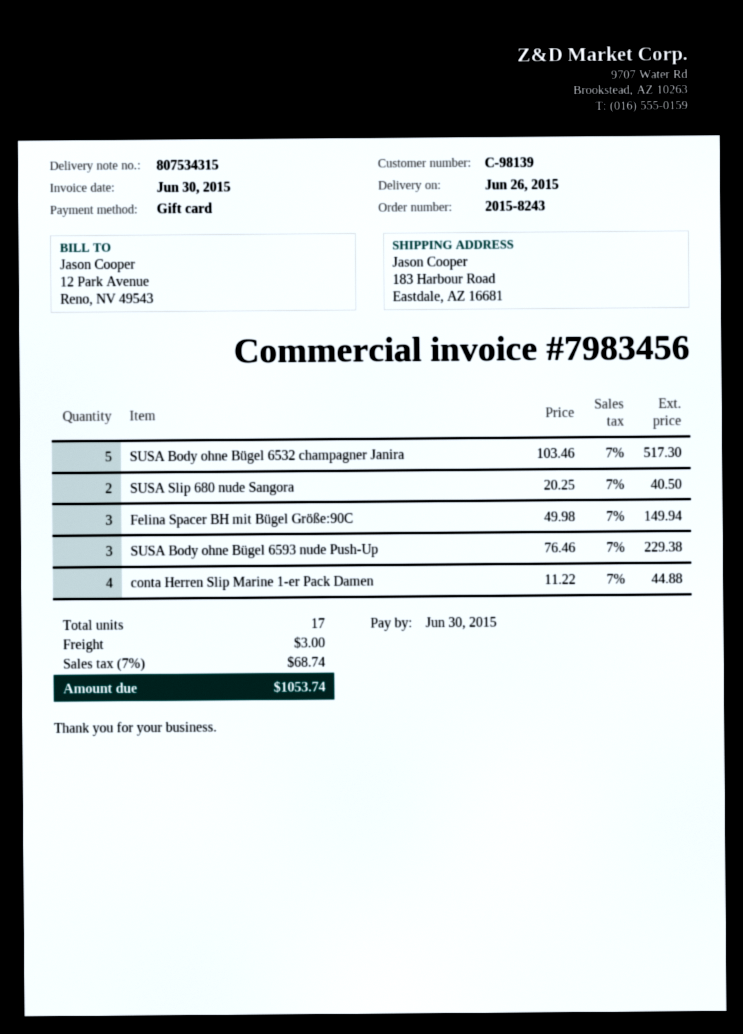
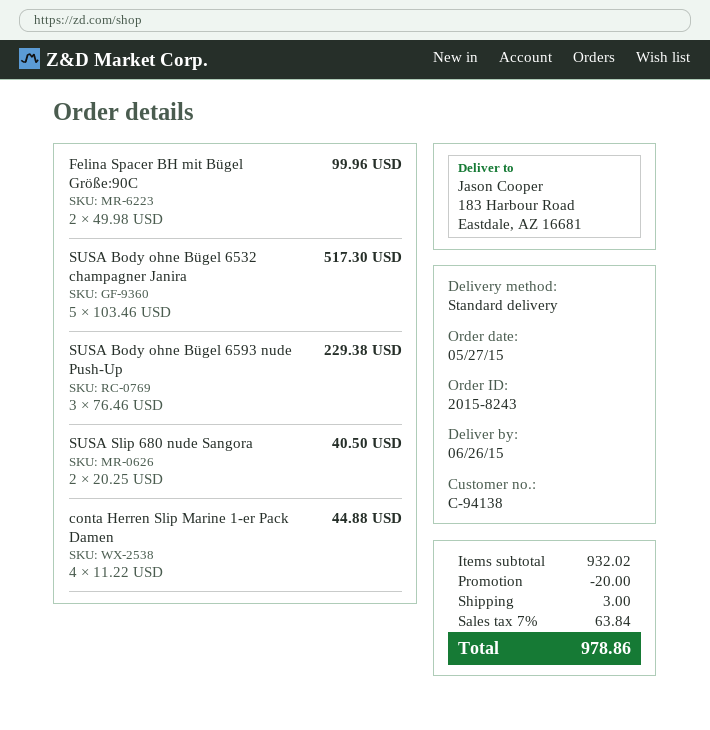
customer number: C-98139 -> C-94138
Felina Spacer BH mit Bügel Größe:90C: 3 x 49.98 = 149.94 -> 2 x 49.98 = 99.96
discount: none -> 20.00
tax: 7% = 68.74 -> 7% = 63.84
total: 1053.74 -> 978.86

